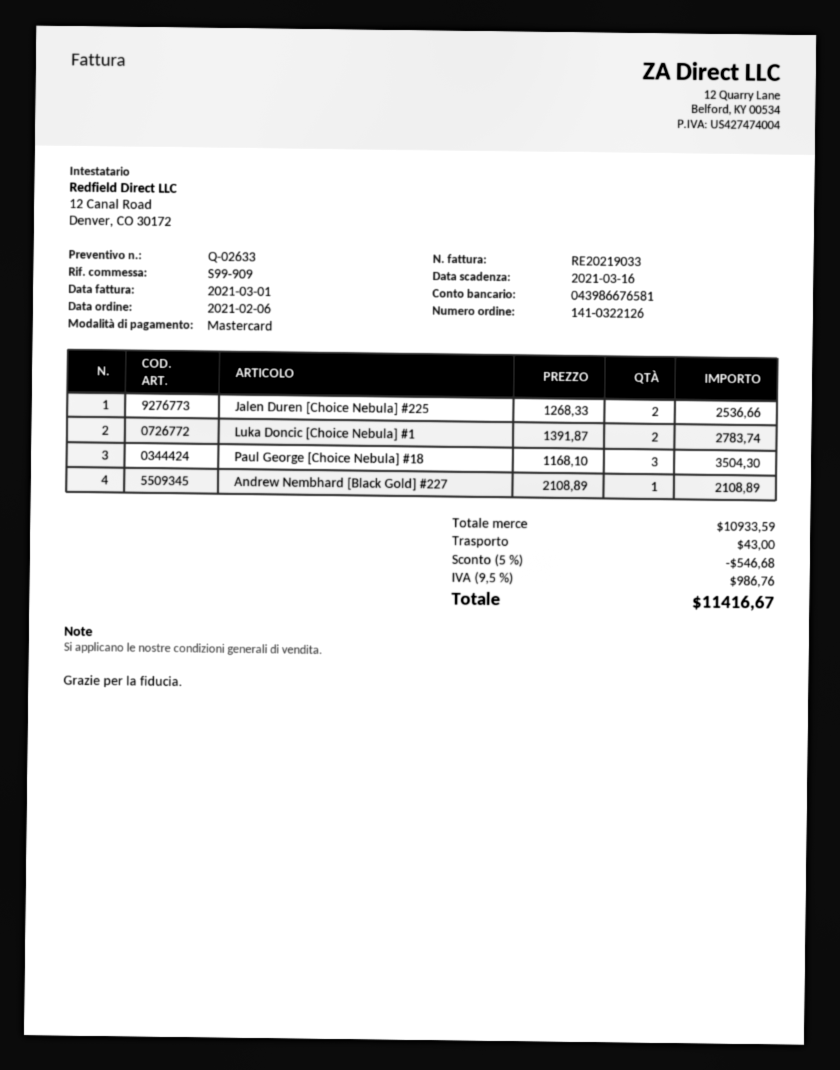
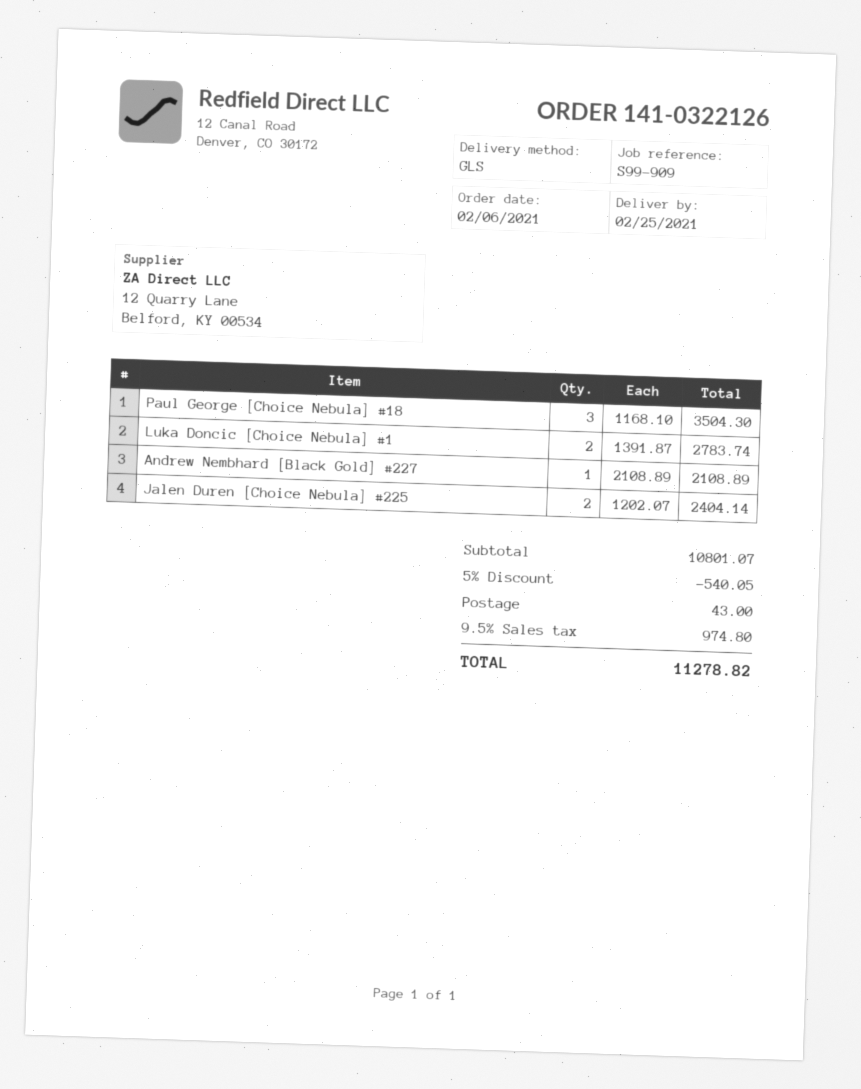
Jalen Duren [Choice Nebula] #225: 2 x 1268.33 = 2536.66 -> 2 x 1202.07 = 2404.14
subtotal: 10933.59 -> 10801.07
discount: 5% = 546.68 -> 5% = 540.05
tax: 9.5% = 986.76 -> 9.5% = 974.80
total: 11416.67 -> 11278.82

